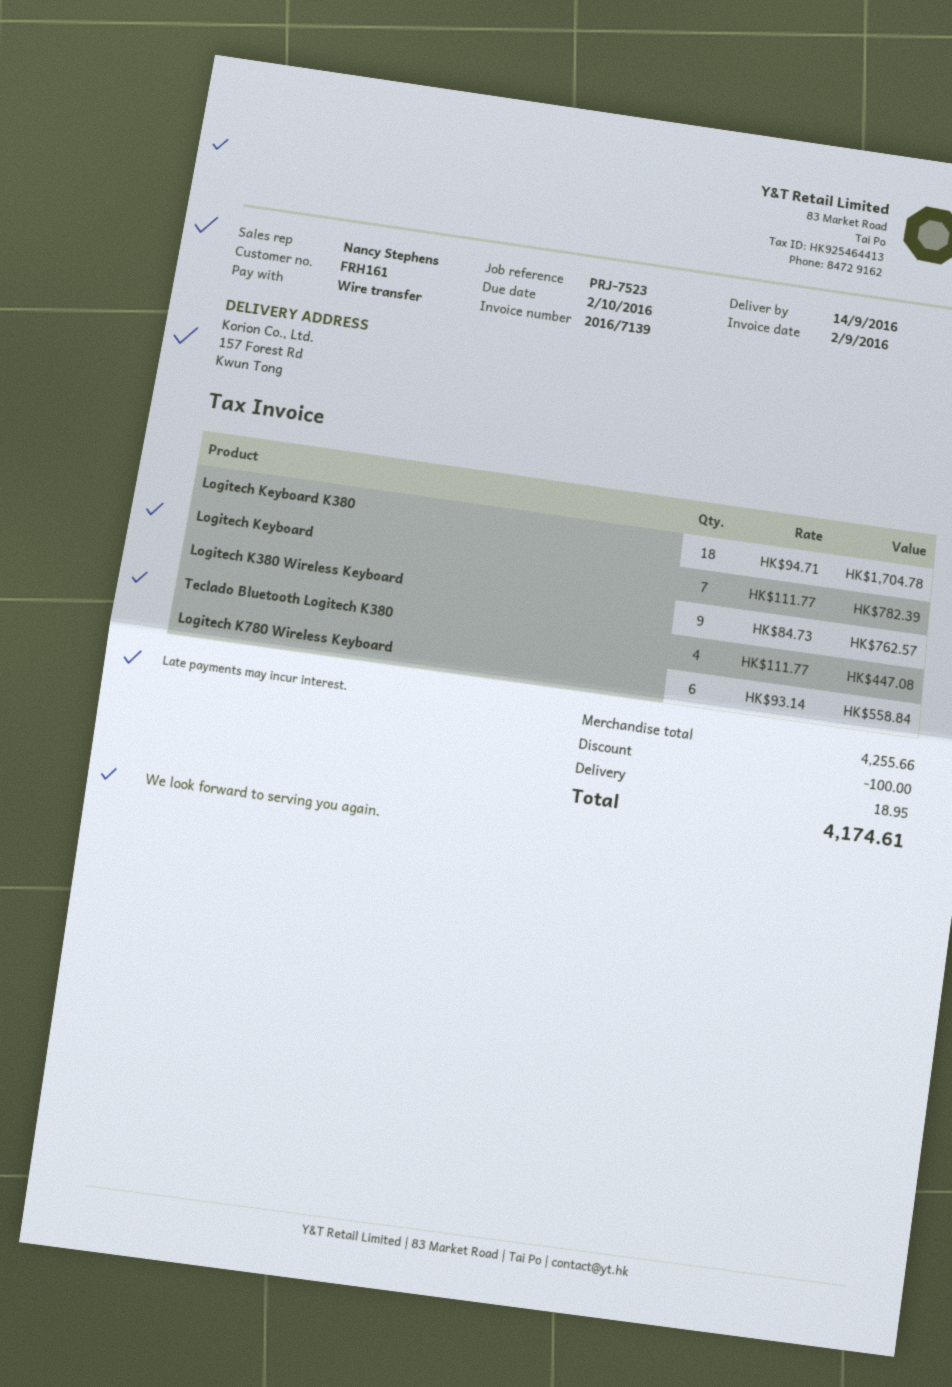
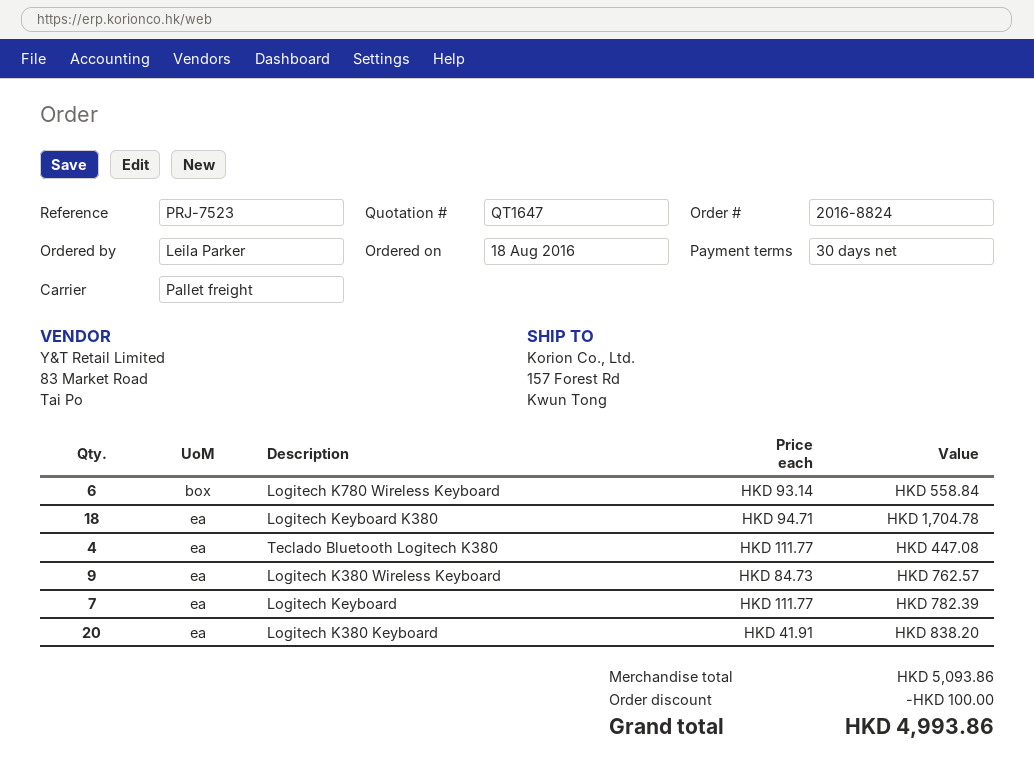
Logitech K380 Keyboard: none -> 20 x 41.91 = 838.20
subtotal: 4255.66 -> 5093.86
shipping: 18.95 -> none
total: 4174.61 -> 4993.86

